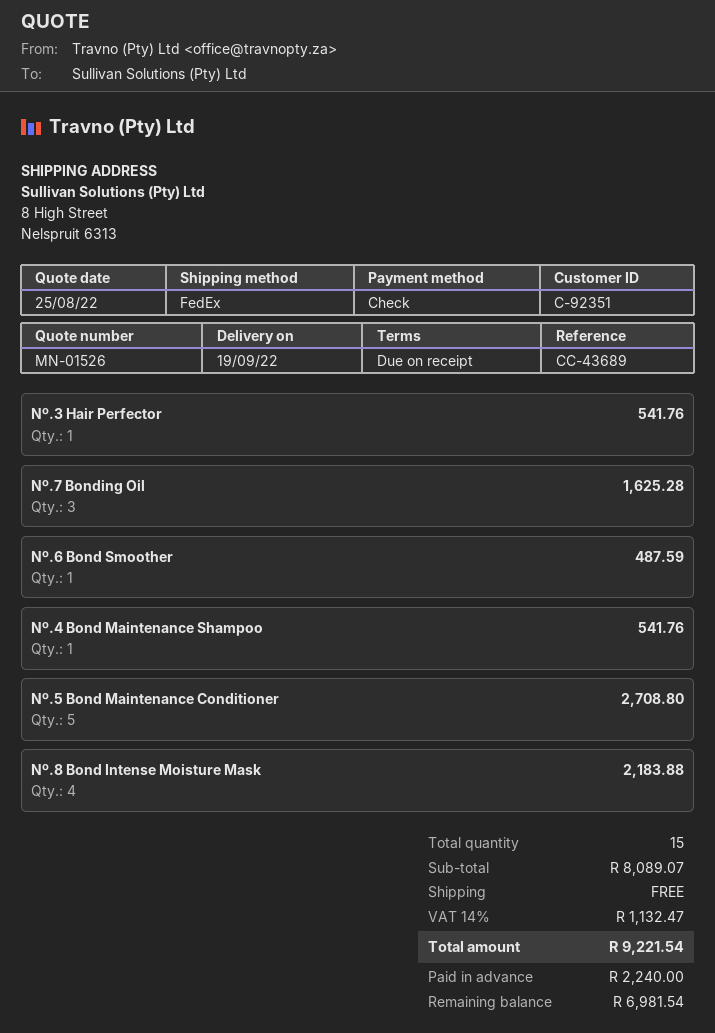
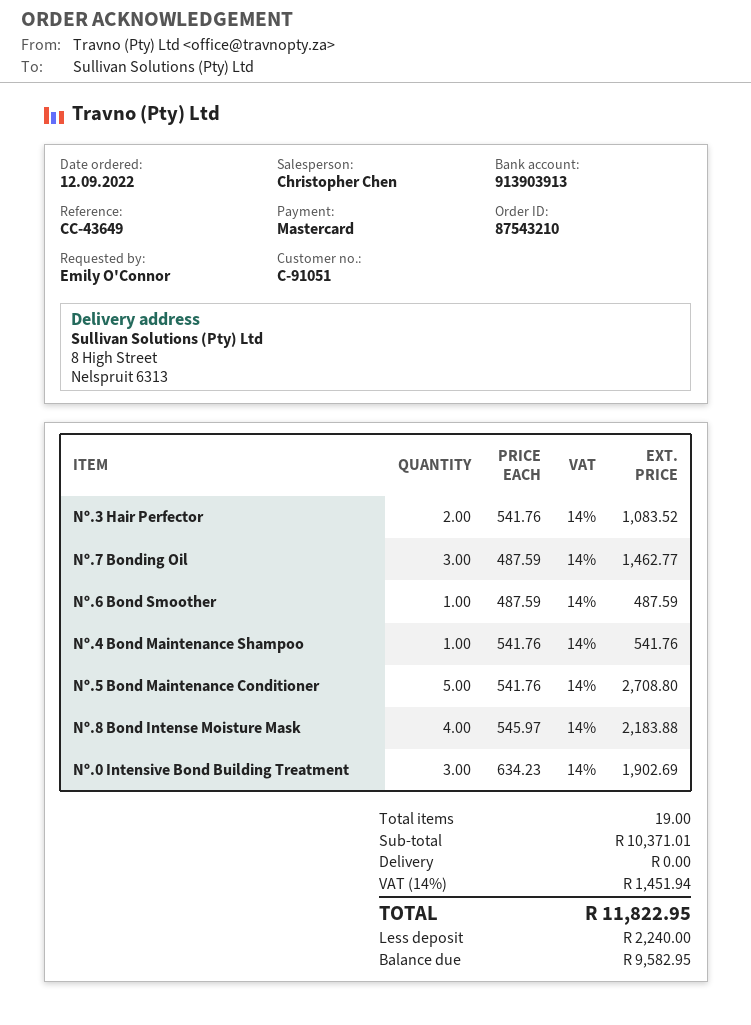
customer number: C-92351 -> C-91051
reference: CC-43689 -> CC-43649
payment method: cheque -> Mastercard
Nº.3 Hair Perfector: 1 for 541.76 -> 2 for 1083.52
Nº.7 Bonding Oil: 3 for 1625.28 -> 3 for 1462.77
Nº.0 Intensive Bond Building Treatment: none -> 3 for 1902.69
total quantity: 15 -> 19
subtotal: 8089.07 -> 10371.01
tax: 14% = 1132.47 -> 14% = 1451.94
total: 9221.54 -> 11822.95
balance: 6981.54 -> 9582.95

